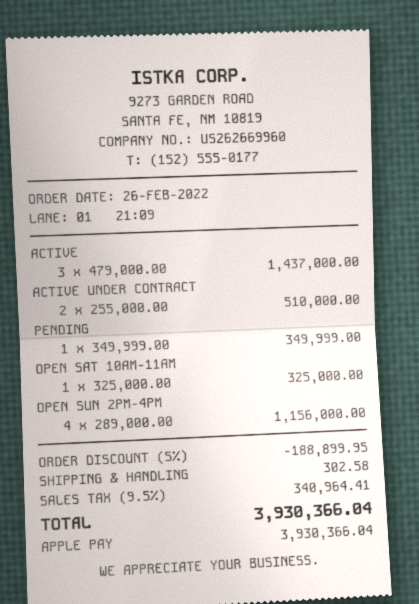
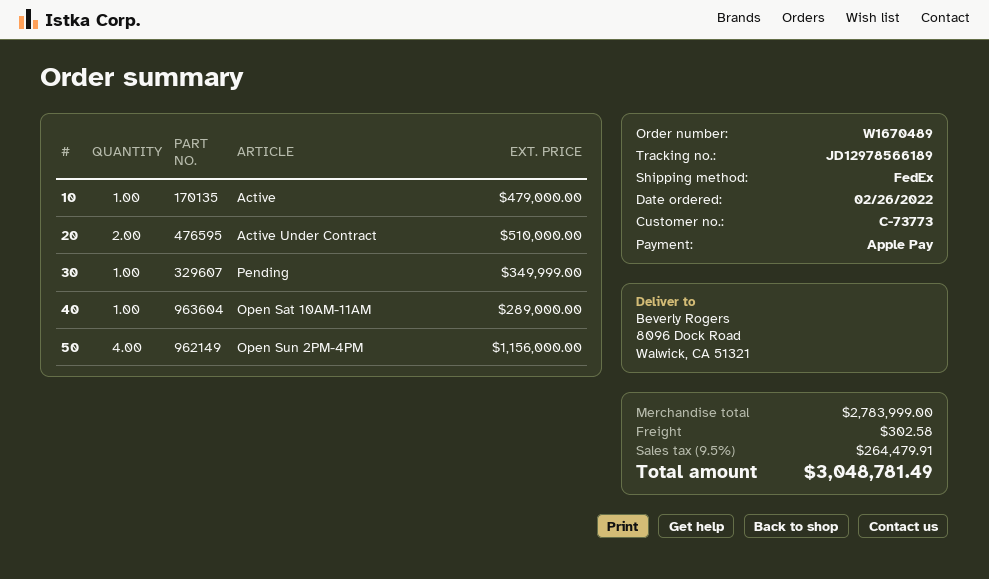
ACTIVE: 3 for 1437000.00 -> 1 for 479000.00
OPEN SAT 10AM-11AM: 1 for 325000.00 -> 1 for 289000.00
discount: 5% = 188899.95 -> none
tax: 9.5% = 340964.41 -> 9.5% = 264479.91
total: 3930366.04 -> 3048781.49

